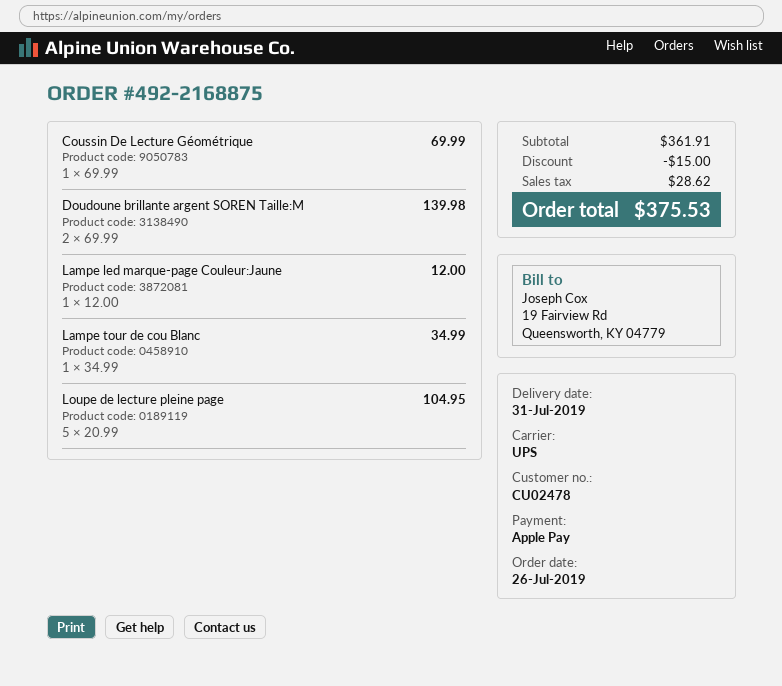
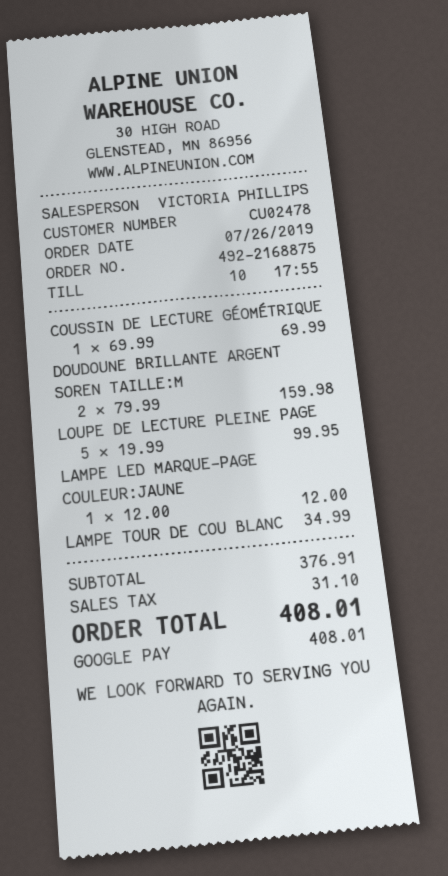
payment method: Apple Pay -> Google Pay
Doudoune brillante argent SOREN Taille:M: 2 x 69.99 = 139.98 -> 2 x 79.99 = 159.98
Loupe de lecture pleine page: 5 x 20.99 = 104.95 -> 5 x 19.99 = 99.95
subtotal: 361.91 -> 376.91
discount: 15.00 -> none
tax: 28.62 -> 31.10
total: 375.53 -> 408.01

